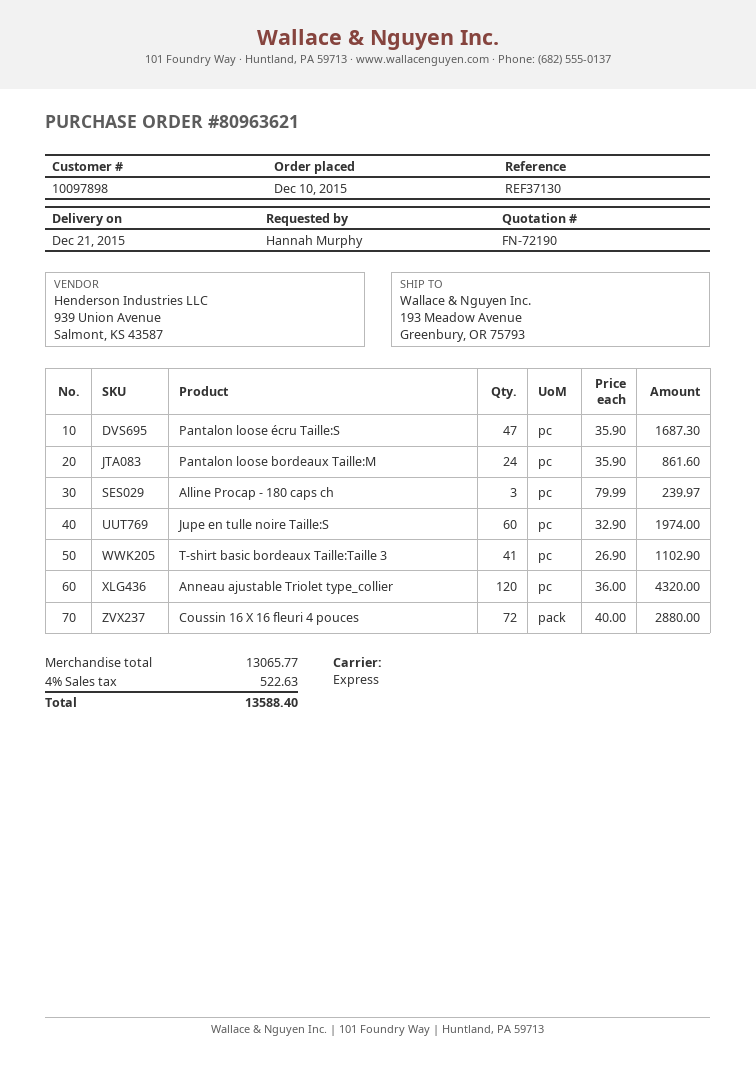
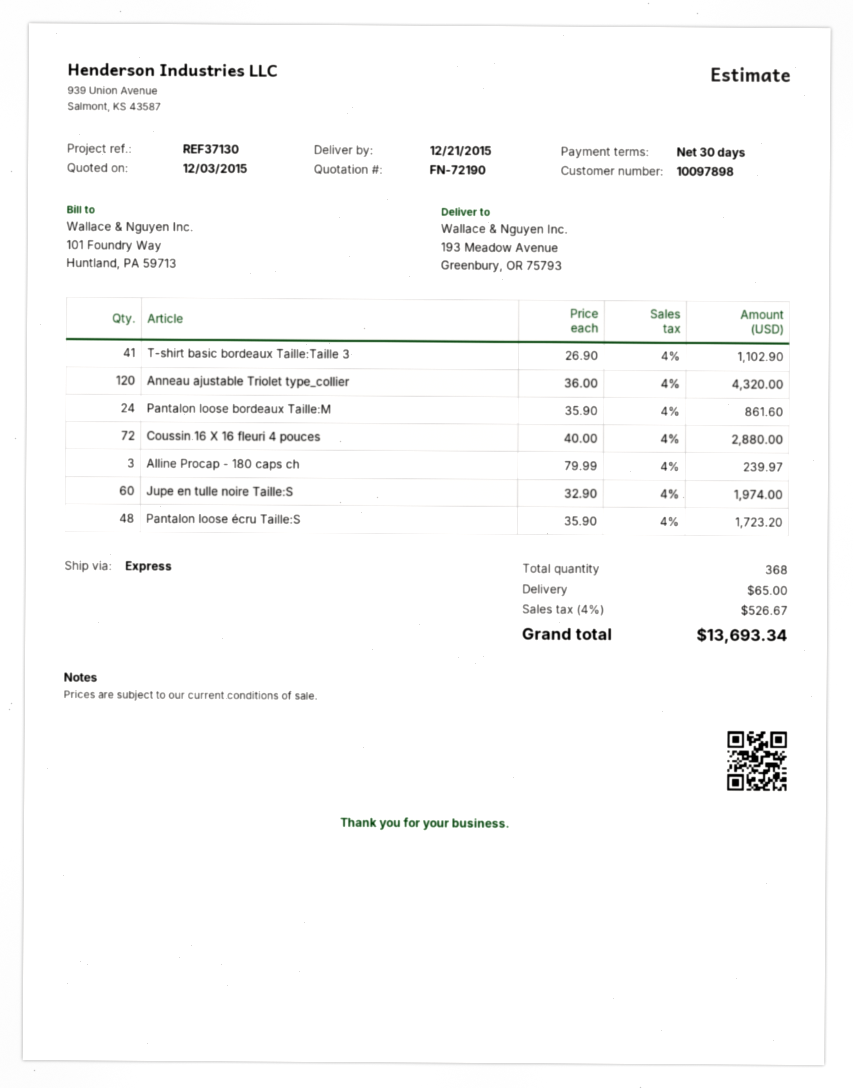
Pantalon loose écru Taille:S: 47 x 35.90 = 1687.30 -> 48 x 35.90 = 1723.20
shipping: none -> 65.00
tax: 4% = 522.63 -> 4% = 526.67
total: 13588.40 -> 13693.34

